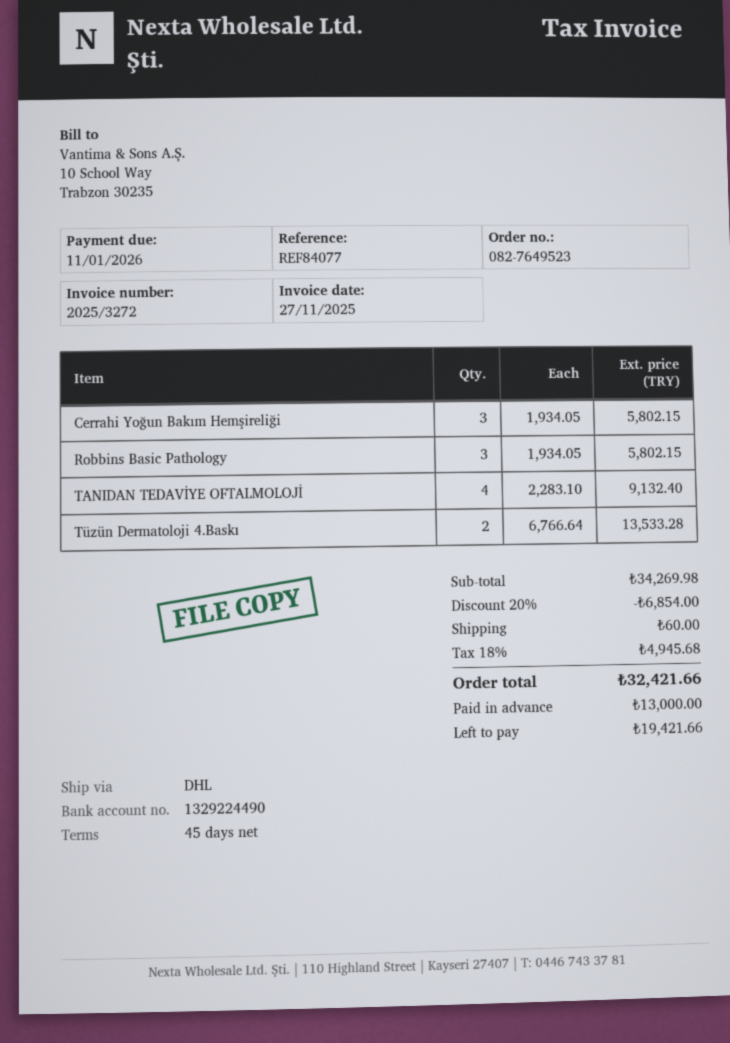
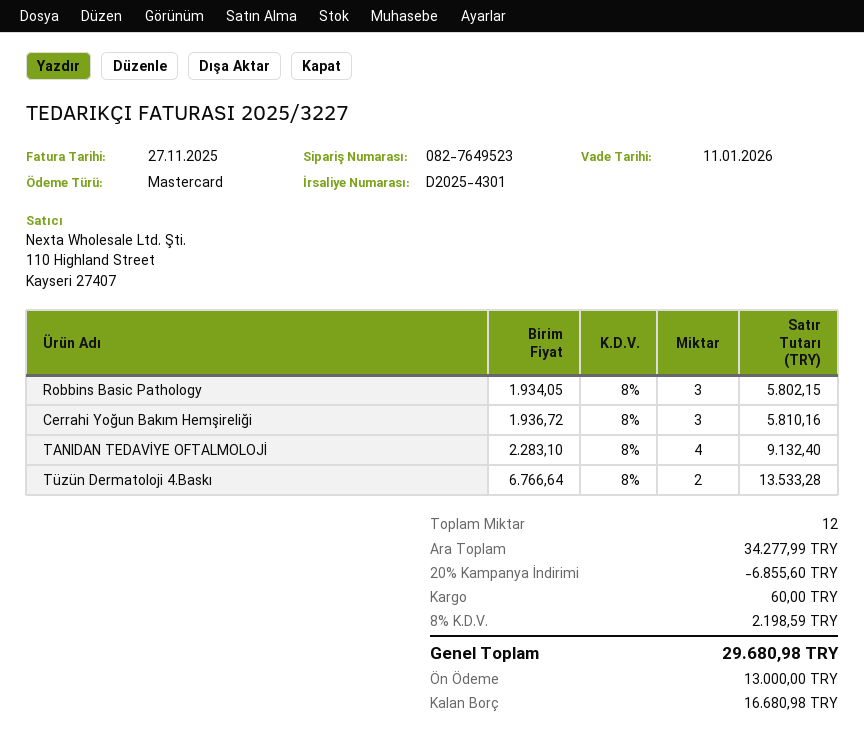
invoice number: 2025/3272 -> 2025/3227
Cerrahi Yoğun Bakım Hemşireliği: 3 x 1934.05 = 5802.15 -> 3 x 1936.72 = 5810.16
subtotal: 34269.98 -> 34277.99
discount: 20% = 6854.00 -> 20% = 6855.60
tax: 18% = 4945.68 -> 8% = 2198.59
total: 32421.66 -> 29680.98
balance: 19421.66 -> 16680.98

